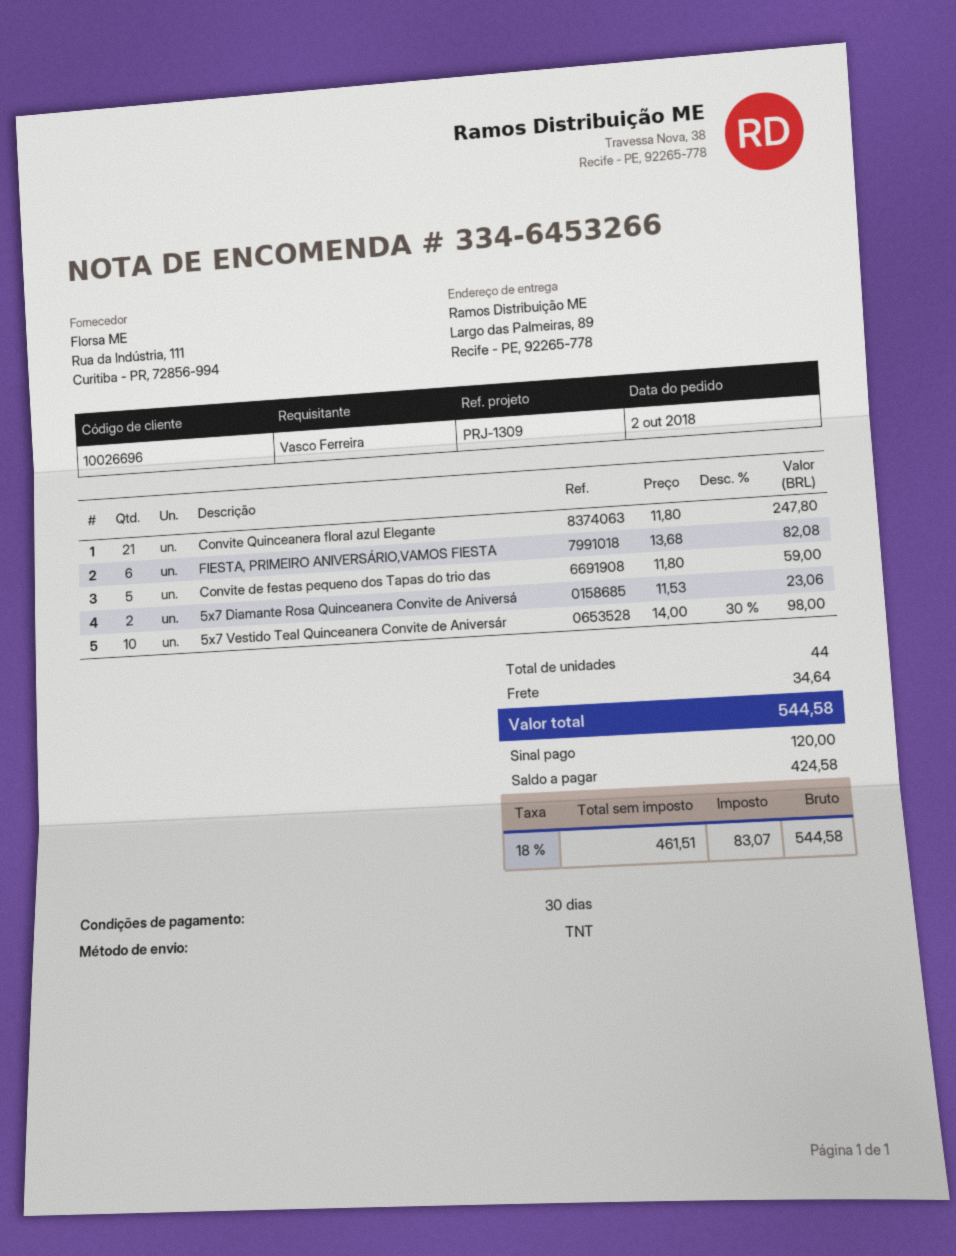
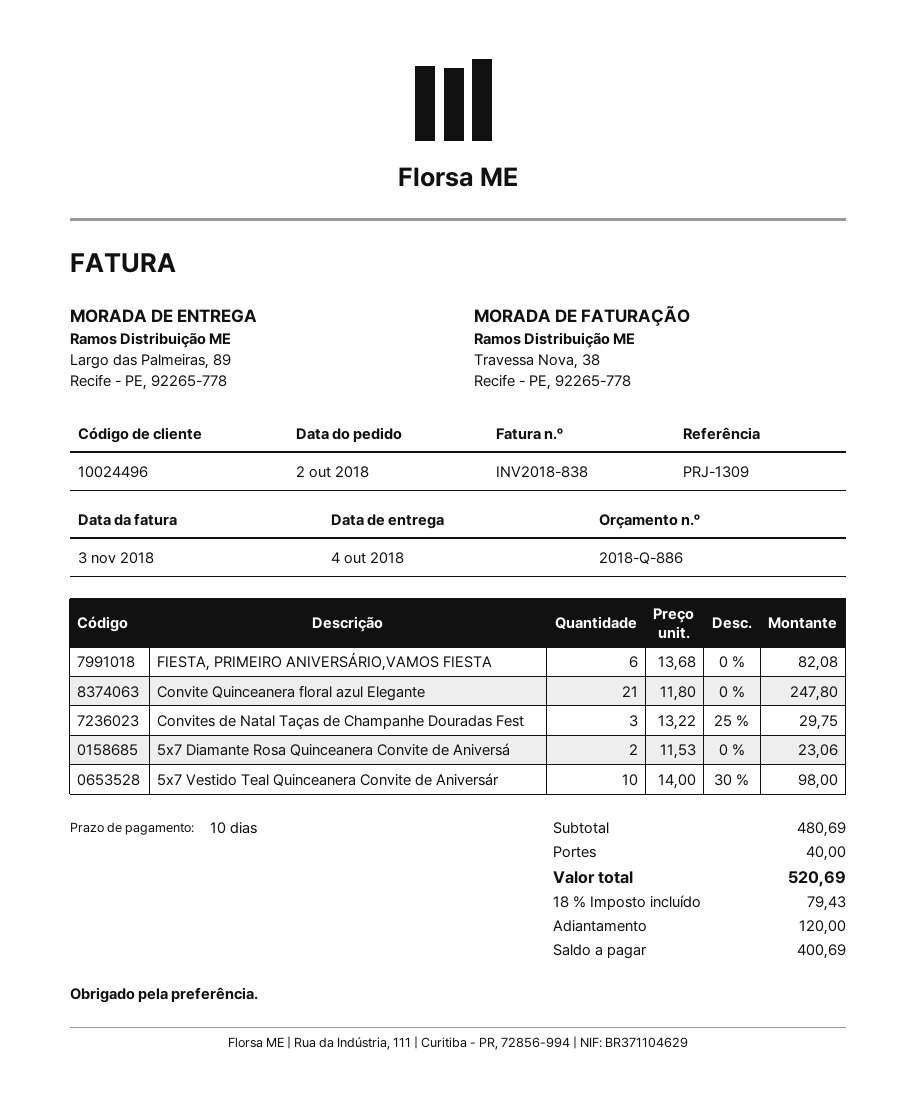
payment terms: 30 days -> 10 days
customer number: 10026696 -> 10024496
Convite de festas pequeno dos Tapas do trio das: 5 x 11.80 = 59.00 -> none
Convites de Natal Taças de Champanhe Douradas Fest: none -> 3 x 13.22 - 25% = 29.75
shipping: 34.64 -> 40.00
tax: 18% = 83.07 -> 18% = 79.43
total: 544.58 -> 520.69
balance: 424.58 -> 400.69

